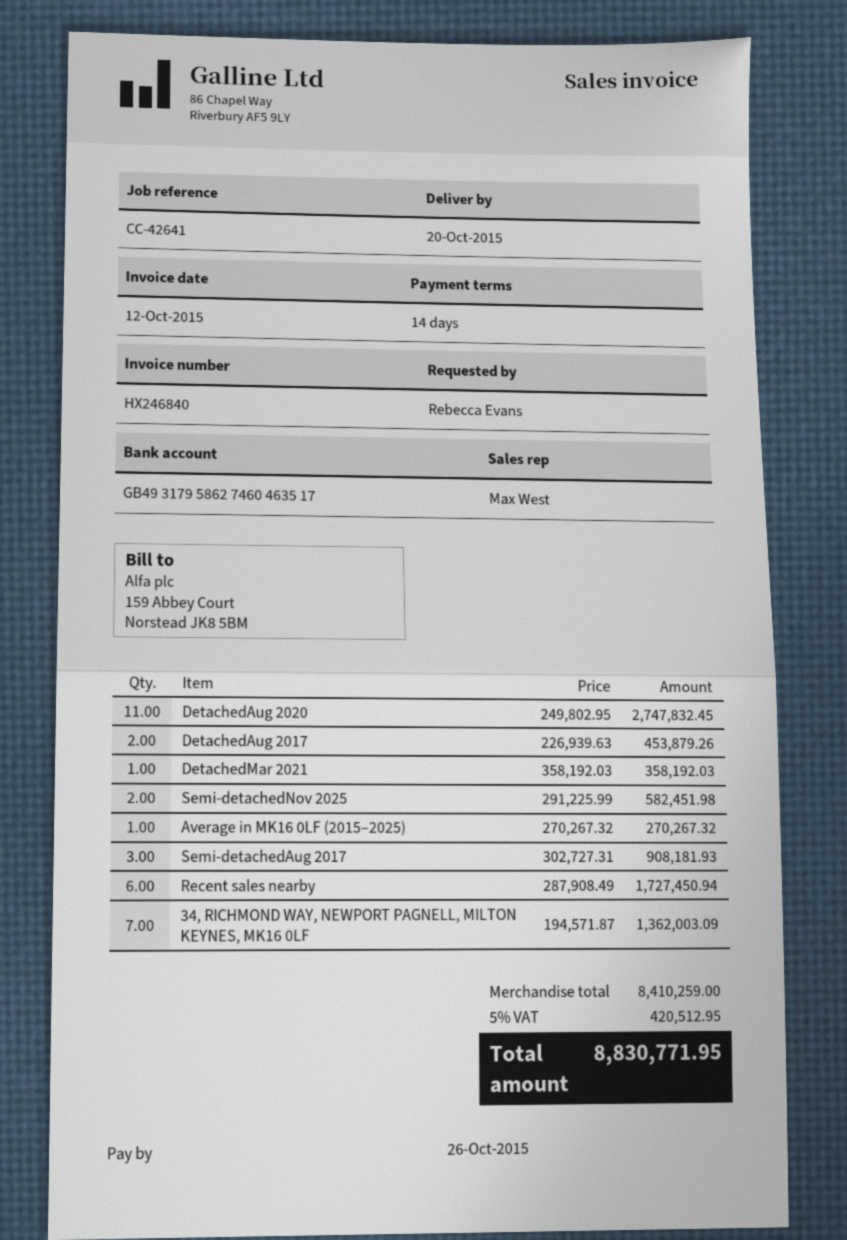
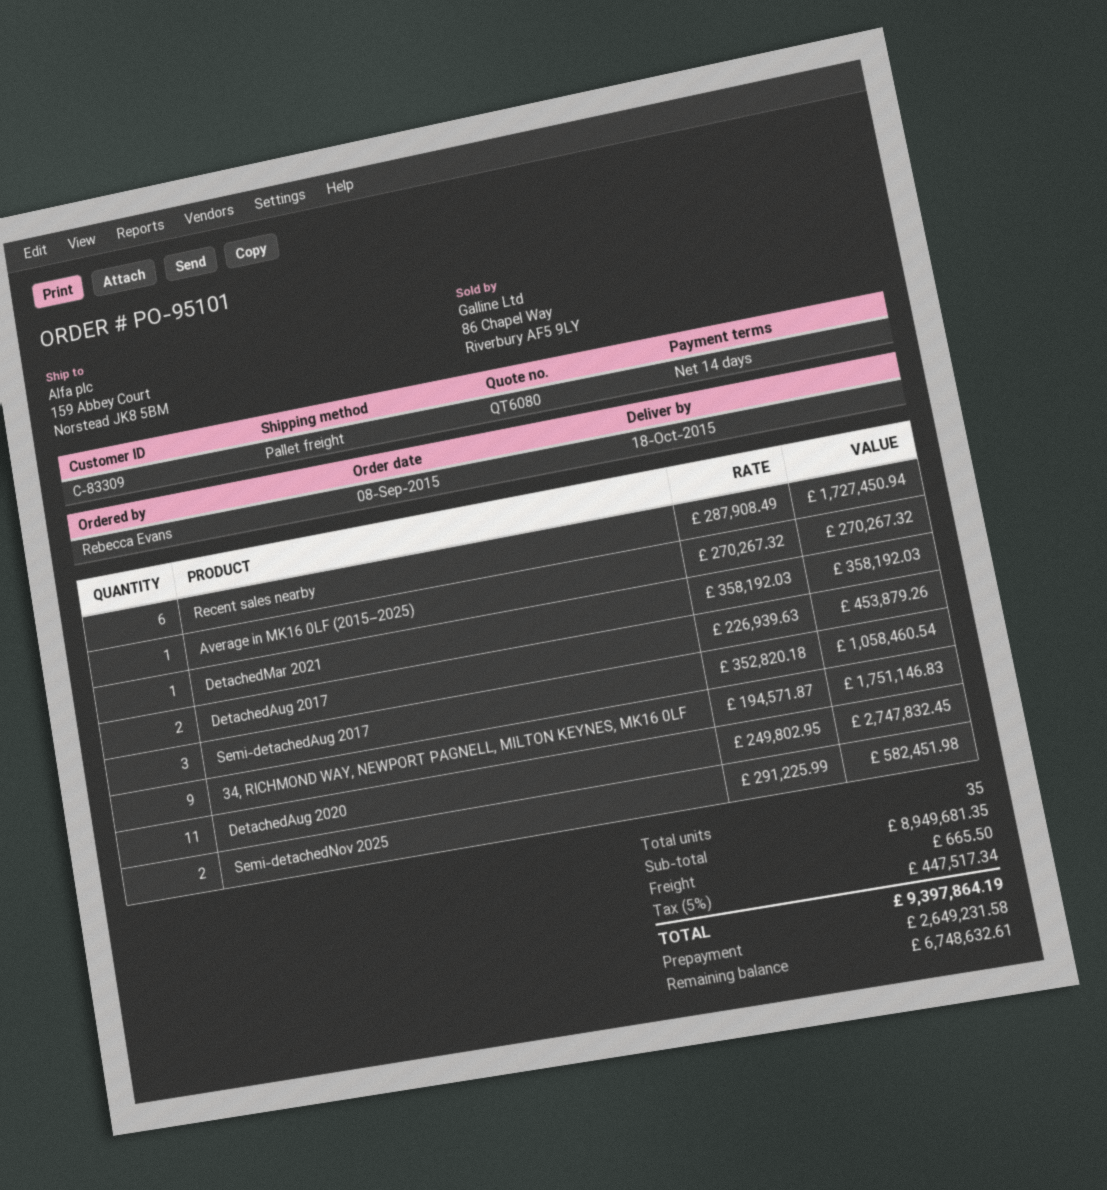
delivery date: 2015-10-20 -> 2015-10-18
Semi-detachedAug 2017: 3 x 302727.31 = 908181.93 -> 3 x 352820.18 = 1058460.54
34, RICHMOND WAY, NEWPORT PAGNELL, MILTON KEYNES, MK16 0LF: 7 x 194571.87 = 1362003.09 -> 9 x 194571.87 = 1751146.83
subtotal: 8410259.00 -> 8949681.35
shipping: none -> 665.50
tax: 5% = 420512.95 -> 5% = 447517.34
total: 8830771.95 -> 9397864.19

